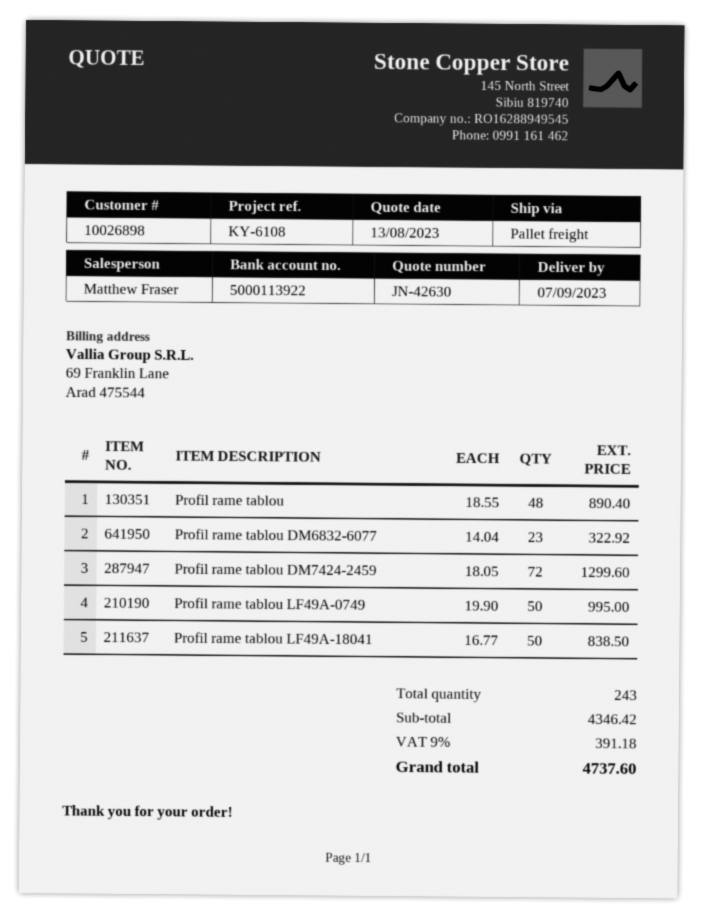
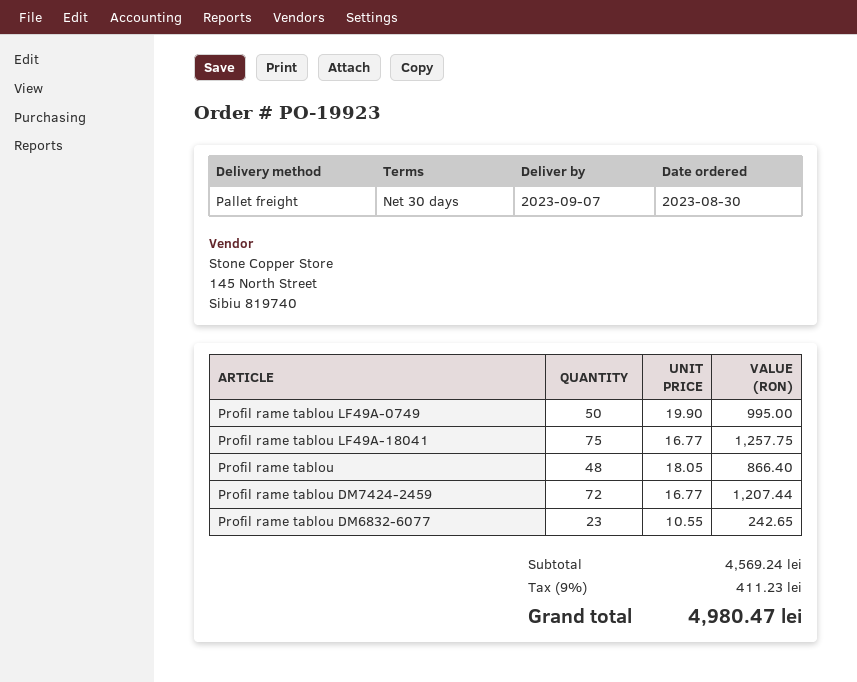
Profil rame tablou: 48 x 18.55 = 890.40 -> 48 x 18.05 = 866.40
Profil rame tablou DM6832-6077: 23 x 14.04 = 322.92 -> 23 x 10.55 = 242.65
Profil rame tablou DM7424-2459: 72 x 18.05 = 1299.60 -> 72 x 16.77 = 1207.44
Profil rame tablou LF49A-18041: 50 x 16.77 = 838.50 -> 75 x 16.77 = 1257.75
subtotal: 4346.42 -> 4569.24
tax: 9% = 391.18 -> 9% = 411.23
total: 4737.60 -> 4980.47

